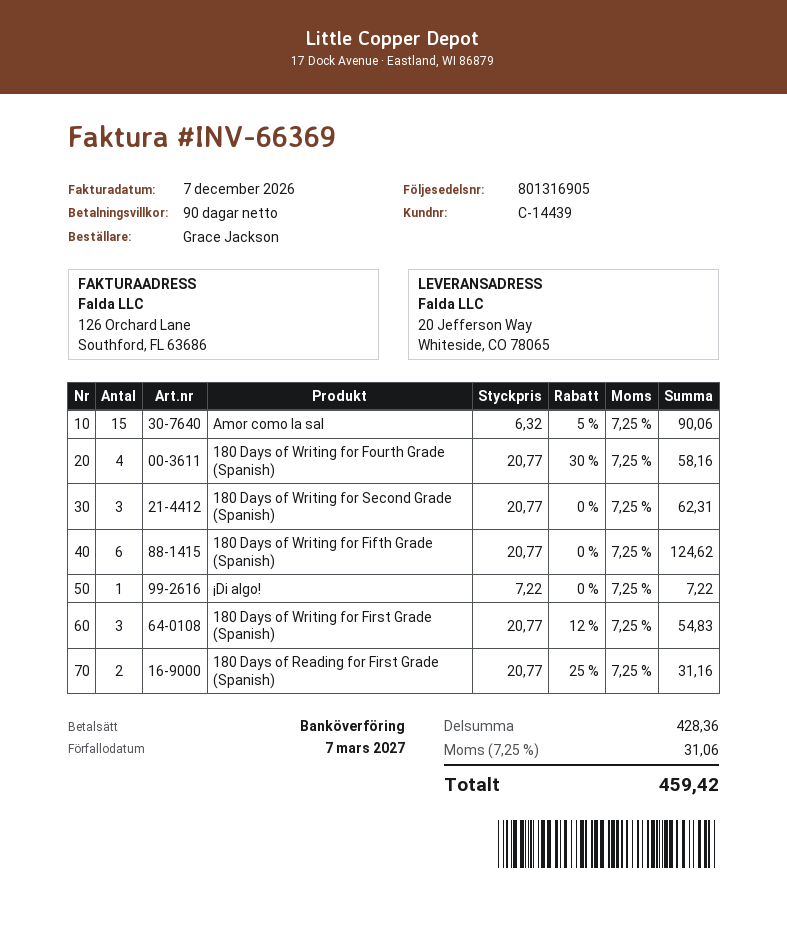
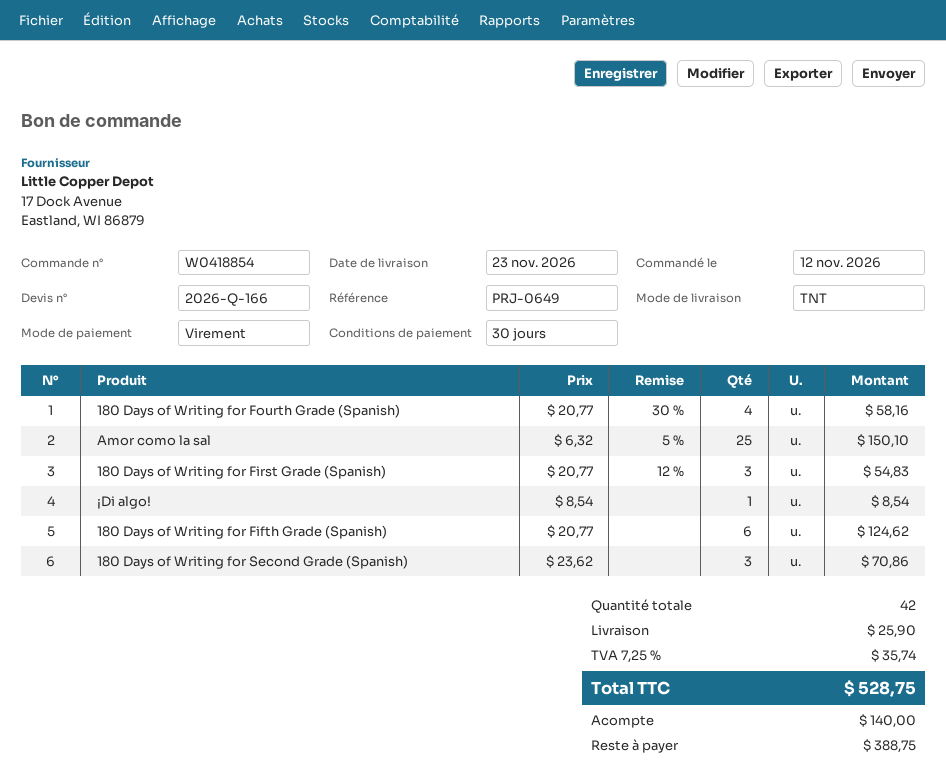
payment terms: 90 days -> 30 days
Amor como la sal: 15 x 6.32 - 5% = 90.06 -> 25 x 6.32 - 5% = 150.10
180 Days of Writing for Second Grade (Spanish): 3 x 20.77 = 62.31 -> 3 x 23.62 = 70.86
¡Di algo!: 1 x 7.22 = 7.22 -> 1 x 8.54 = 8.54
180 Days of Reading for First Grade (Spanish): 2 x 20.77 - 25% = 31.16 -> none
shipping: none -> 25.90
tax: 7.25% = 31.06 -> 7.25% = 35.74
total: 459.42 -> 528.75

